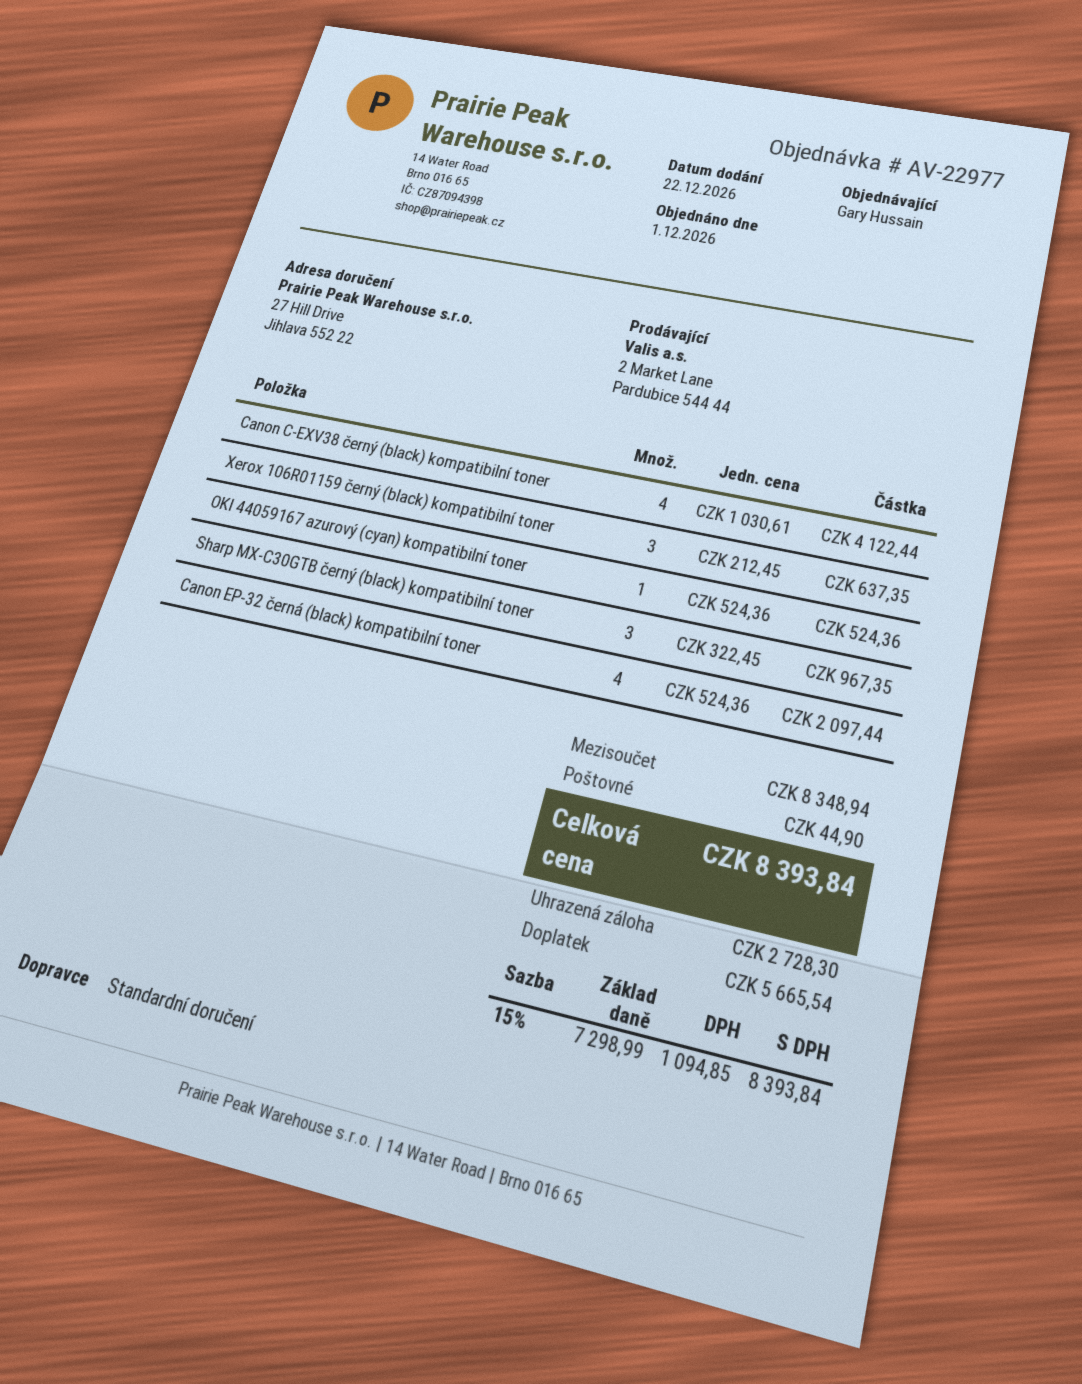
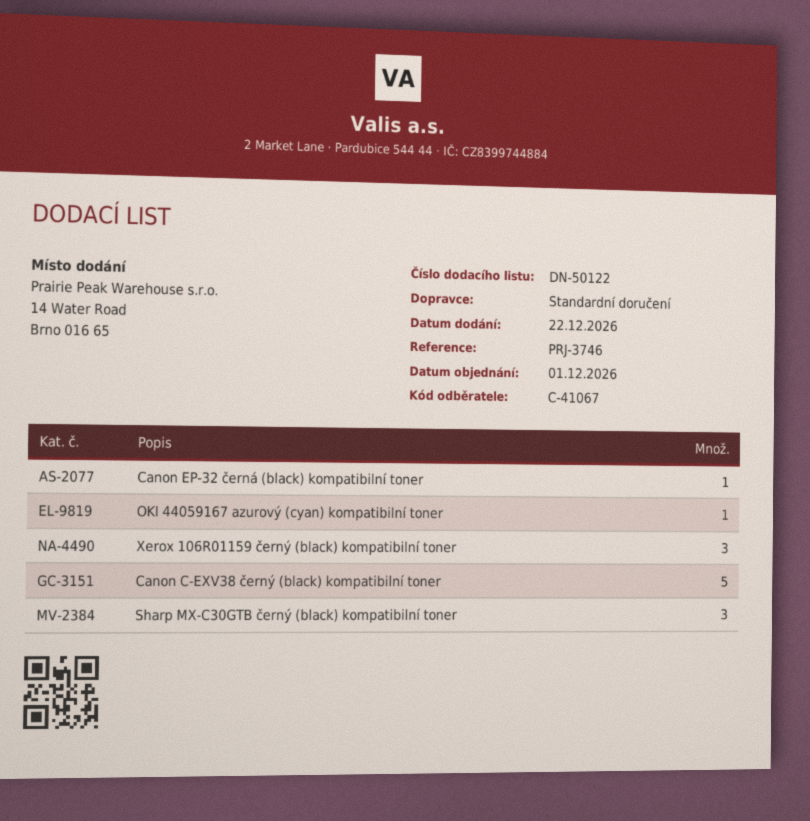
ship to: 27 Hill Drive, Jihlava 552 22 -> 14 Water Road, Brno 016 65
Canon C-EXV38 černý (black) kompatibilní toner: 4 -> 5
Canon EP-32 černá (black) kompatibilní toner: 4 -> 1

